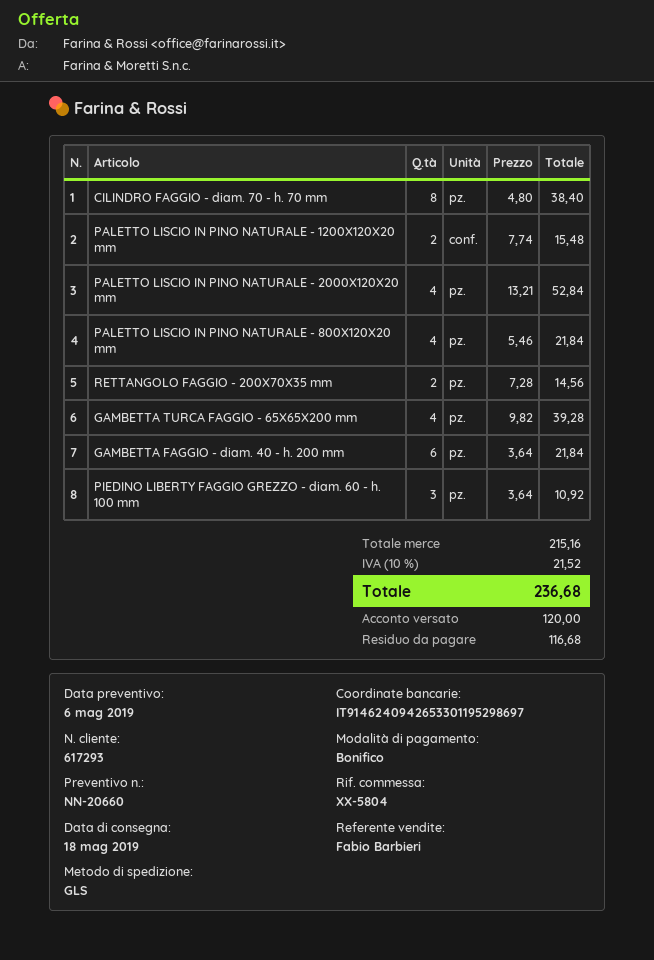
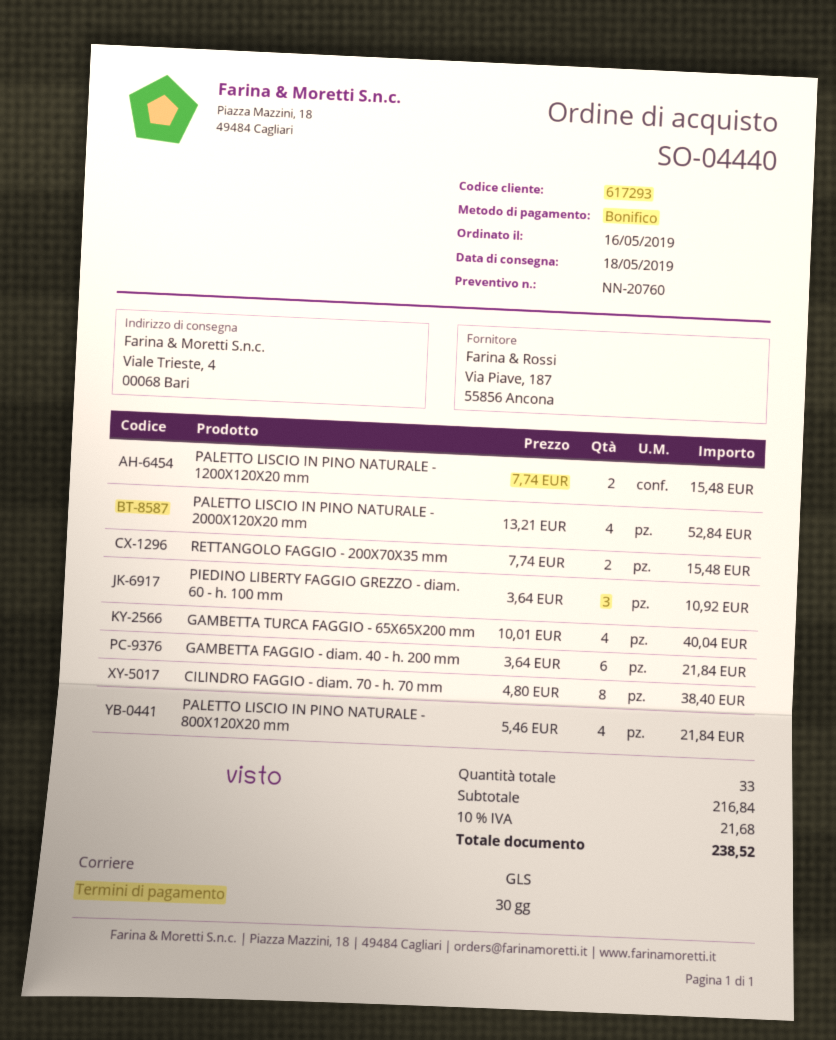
quote number: NN-20660 -> NN-20760
RETTANGOLO FAGGIO - 200X70X35 mm: 2 x 7.28 = 14.56 -> 2 x 7.74 = 15.48
GAMBETTA TURCA FAGGIO - 65X65X200 mm: 4 x 9.82 = 39.28 -> 4 x 10.01 = 40.04
subtotal: 215.16 -> 216.84
tax: 10% = 21.52 -> 10% = 21.68
total: 236.68 -> 238.52

